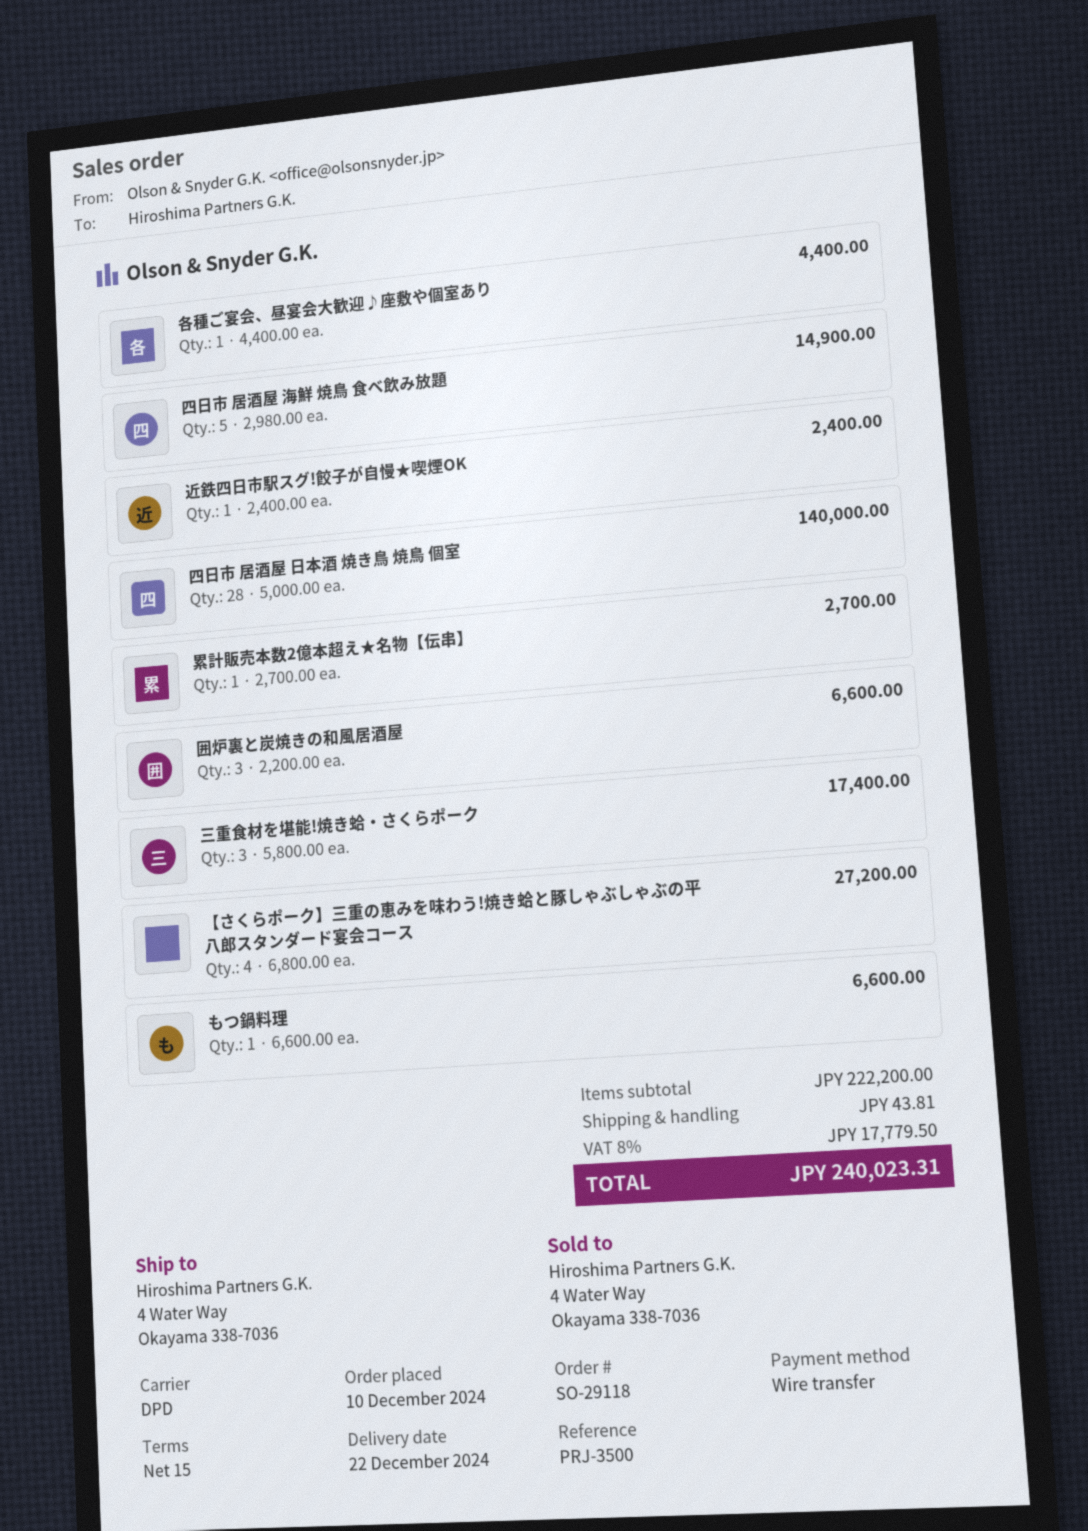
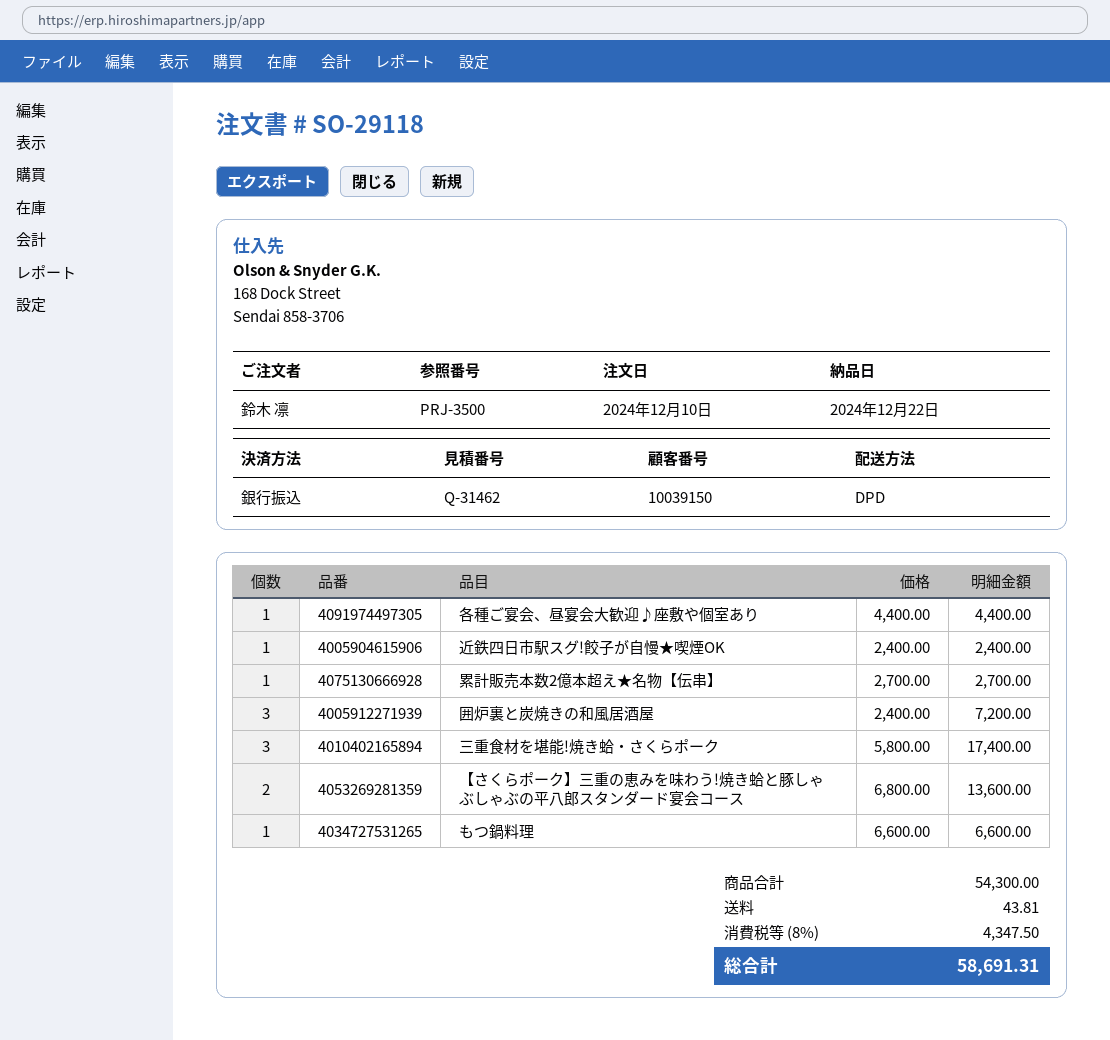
四日市 居酒屋 海鮮 焼鳥 食べ飲み放題: 5 x 2980.00 = 14900.00 -> none
四日市 居酒屋 日本酒 焼き鳥 焼鳥 個室: 28 x 5000.00 = 140000.00 -> none
囲炉裏と炭焼きの和風居酒屋: 3 x 2200.00 = 6600.00 -> 3 x 2400.00 = 7200.00
【さくらポーク】三重の恵みを味わう!焼き蛤と豚しゃぶしゃぶの平八郎スタンダード宴会コース: 4 x 6800.00 = 27200.00 -> 2 x 6800.00 = 13600.00
subtotal: 222200.00 -> 54300.00
tax: 8% = 17779.50 -> 8% = 4347.50
total: 240023.31 -> 58691.31

